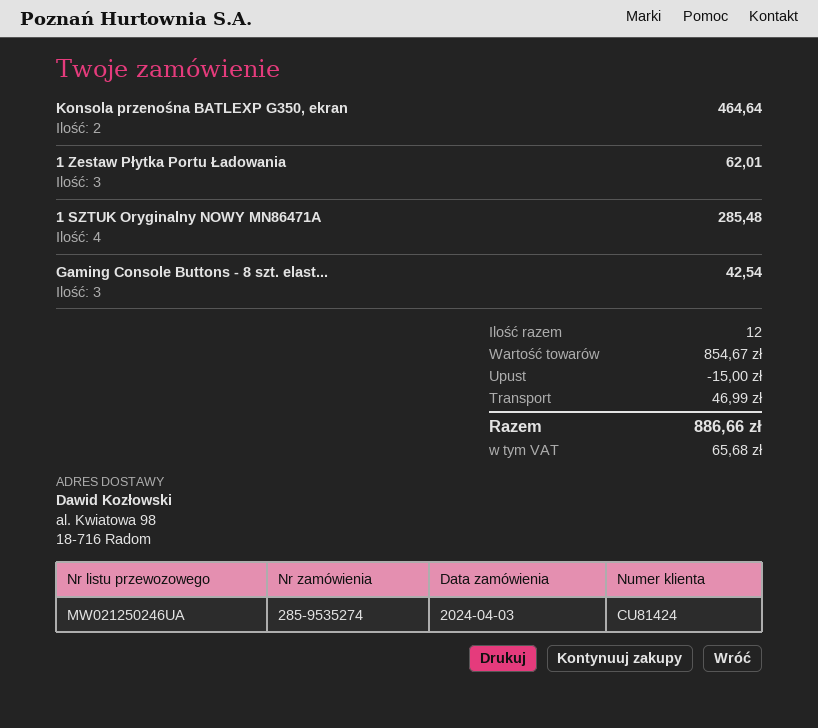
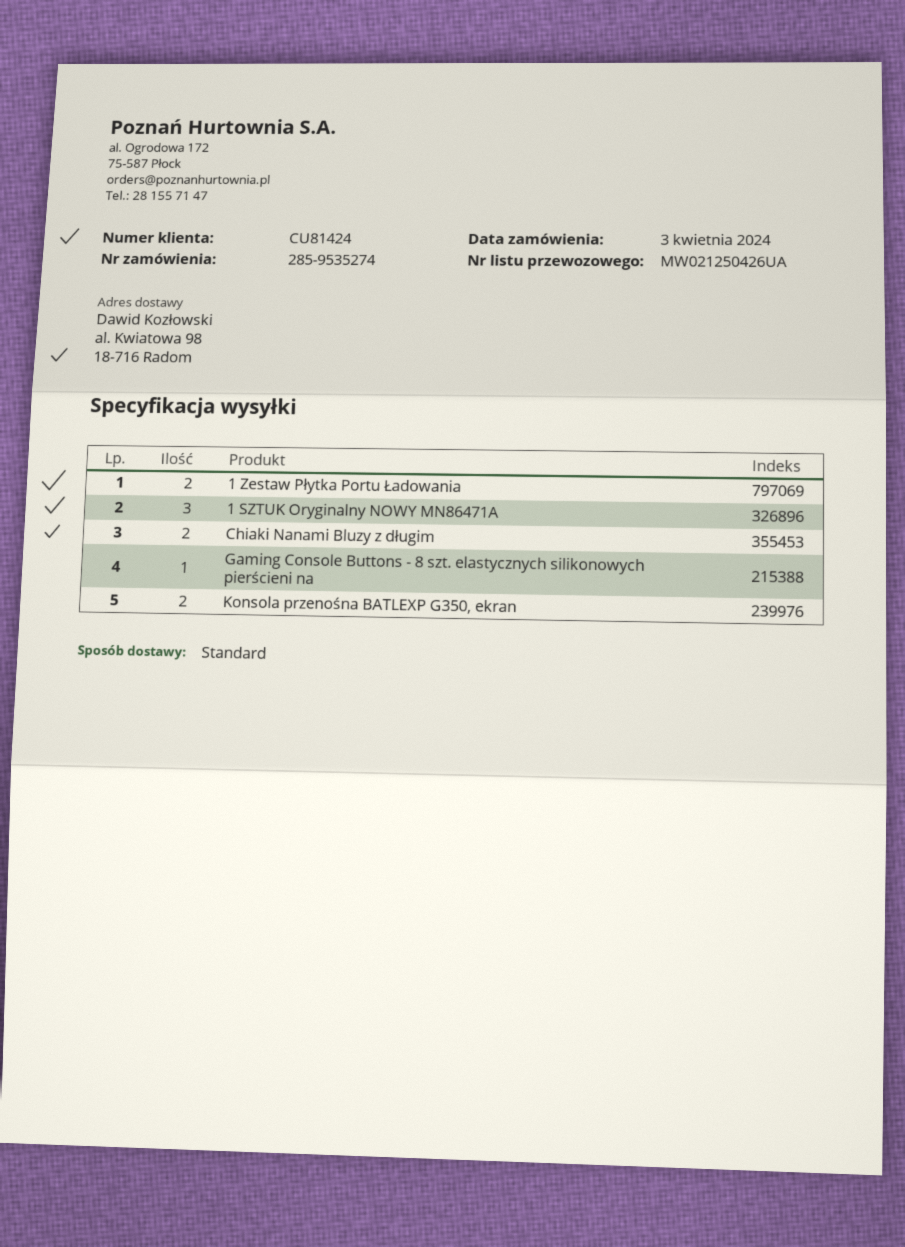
tracking number: MW021250246UA -> MW021250426UA
1 Zestaw Płytka Portu Ładowania: 3 -> 2
1 SZTUK Oryginalny NOWY MN86471A: 4 -> 3
Gaming Console Buttons - 8 szt. elast...: 3 -> 1
Chiaki Nanami Bluzy z długim: none -> 2

